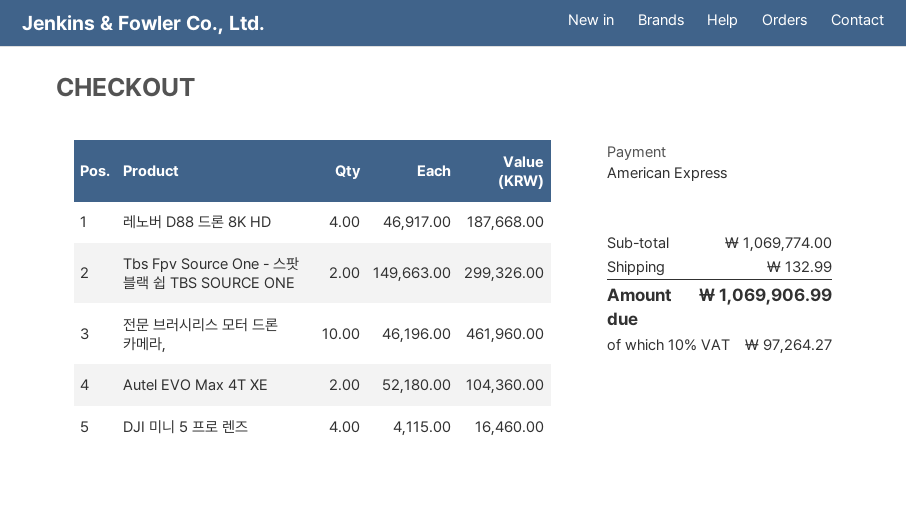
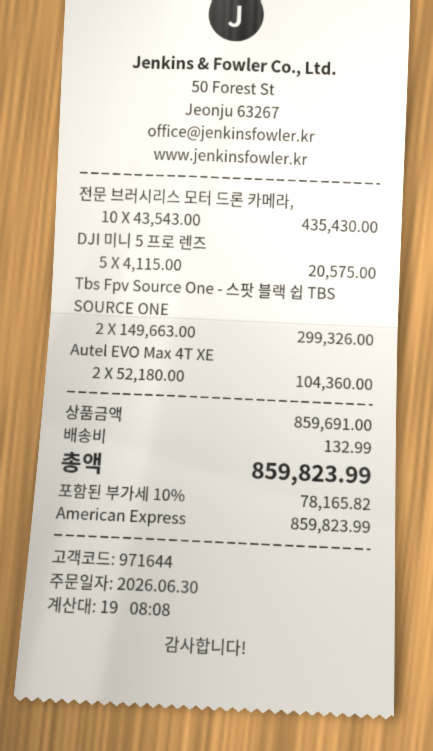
레노버 D88 드론 8K HD: 4 x 46917.00 = 187668.00 -> none
전문 브러시리스 모터 드론 카메라,: 10 x 46196.00 = 461960.00 -> 10 x 43543.00 = 435430.00
DJI 미니 5 프로 렌즈: 4 x 4115.00 = 16460.00 -> 5 x 4115.00 = 20575.00
subtotal: 1069774.00 -> 859691.00
tax: 10% = 97264.27 -> 10% = 78165.82
total: 1069906.99 -> 859823.99

